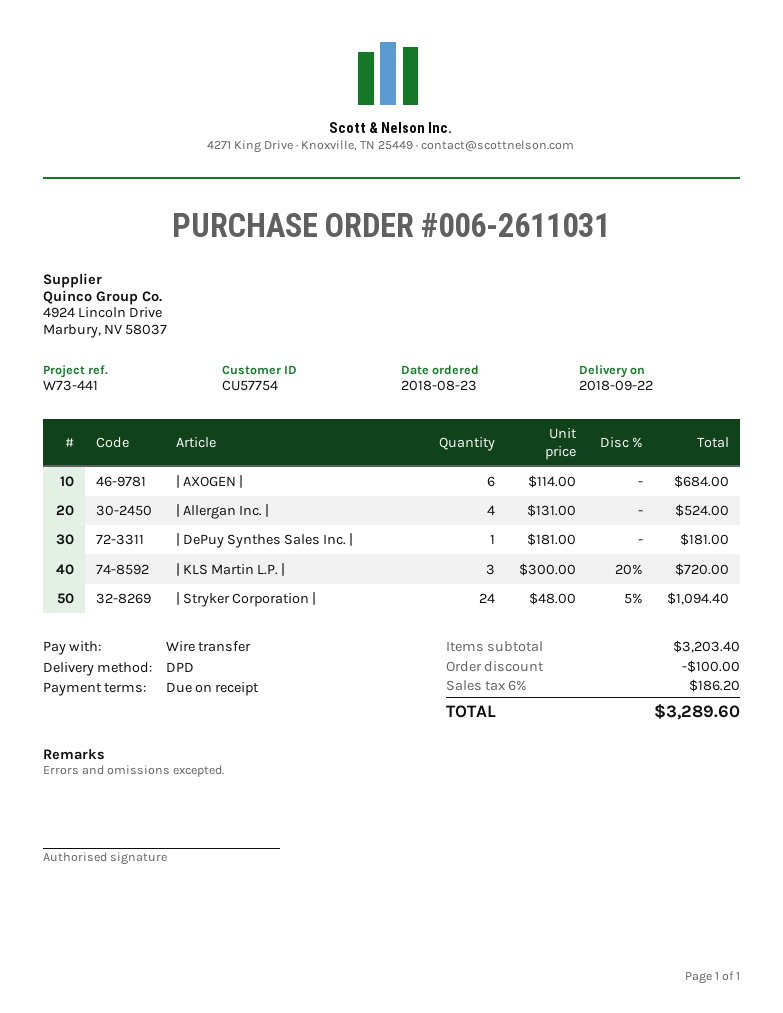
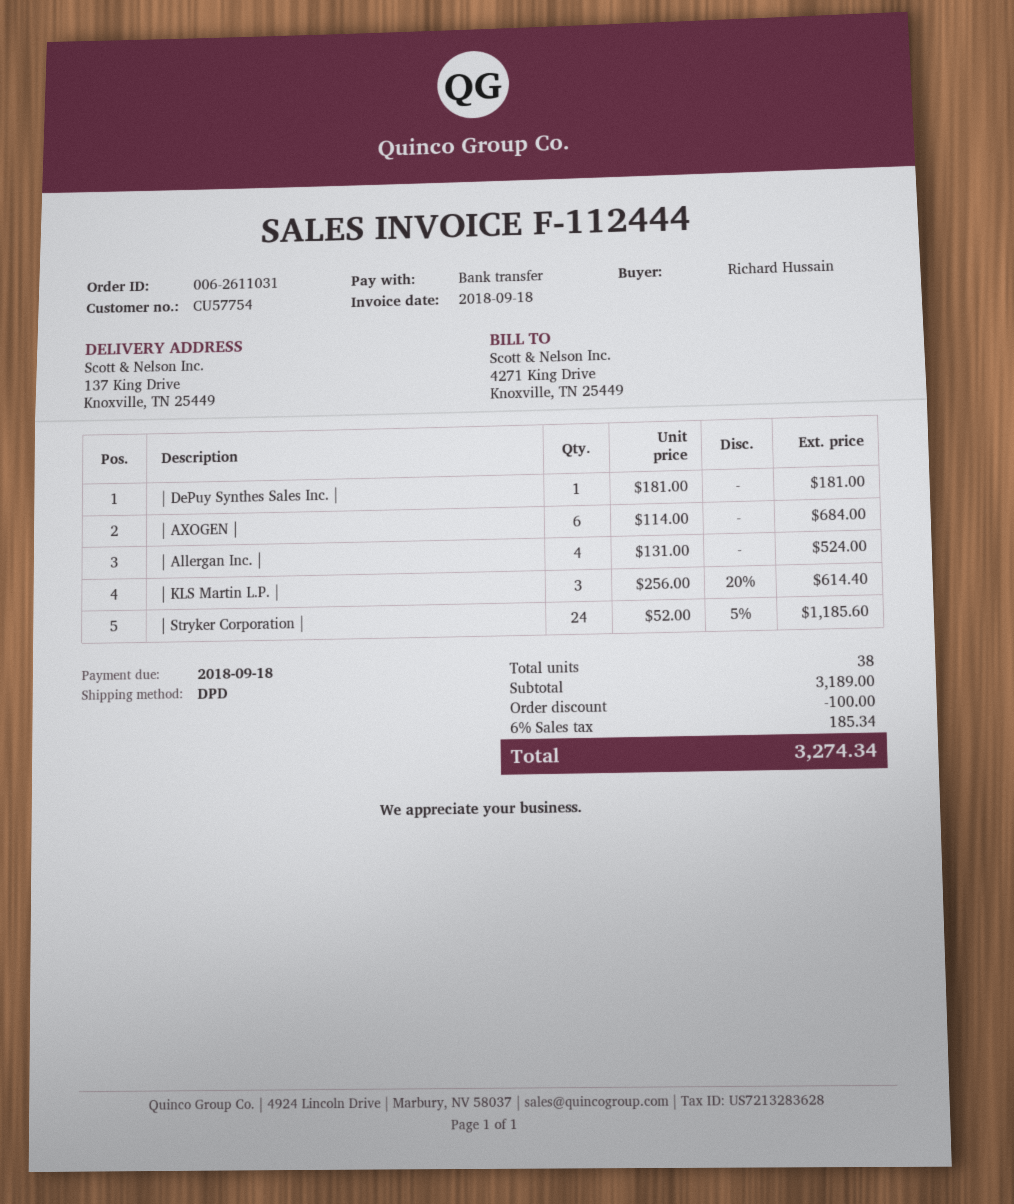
| KLS Martin L.P. |: 3 x 300.00 - 20% = 720.00 -> 3 x 256.00 - 20% = 614.40
| Stryker Corporation |: 24 x 48.00 - 5% = 1094.40 -> 24 x 52.00 - 5% = 1185.60
subtotal: 3203.40 -> 3189.00
tax: 6% = 186.20 -> 6% = 185.34
total: 3289.60 -> 3274.34

